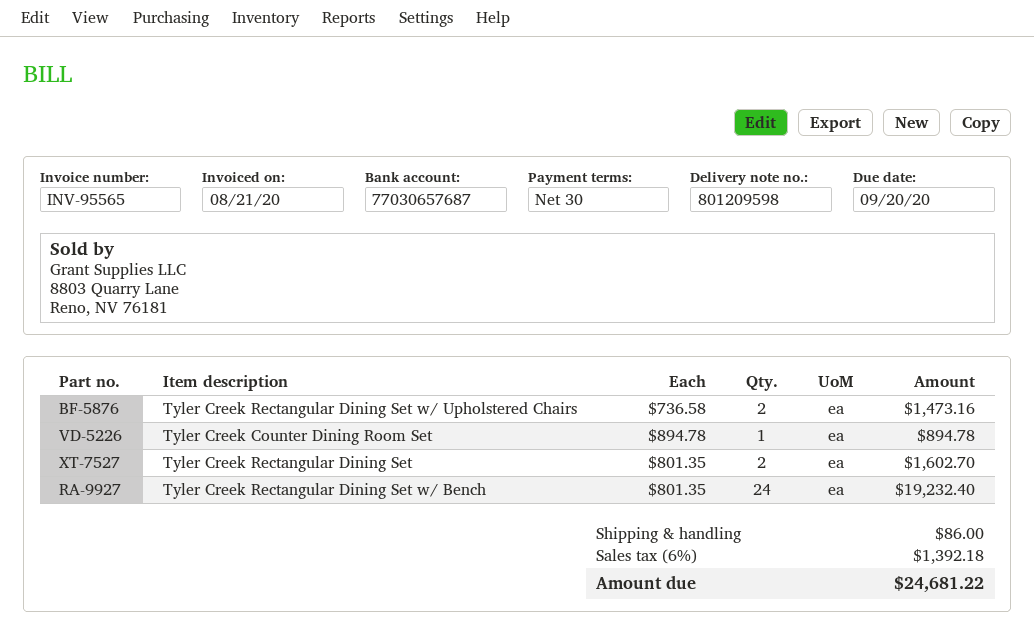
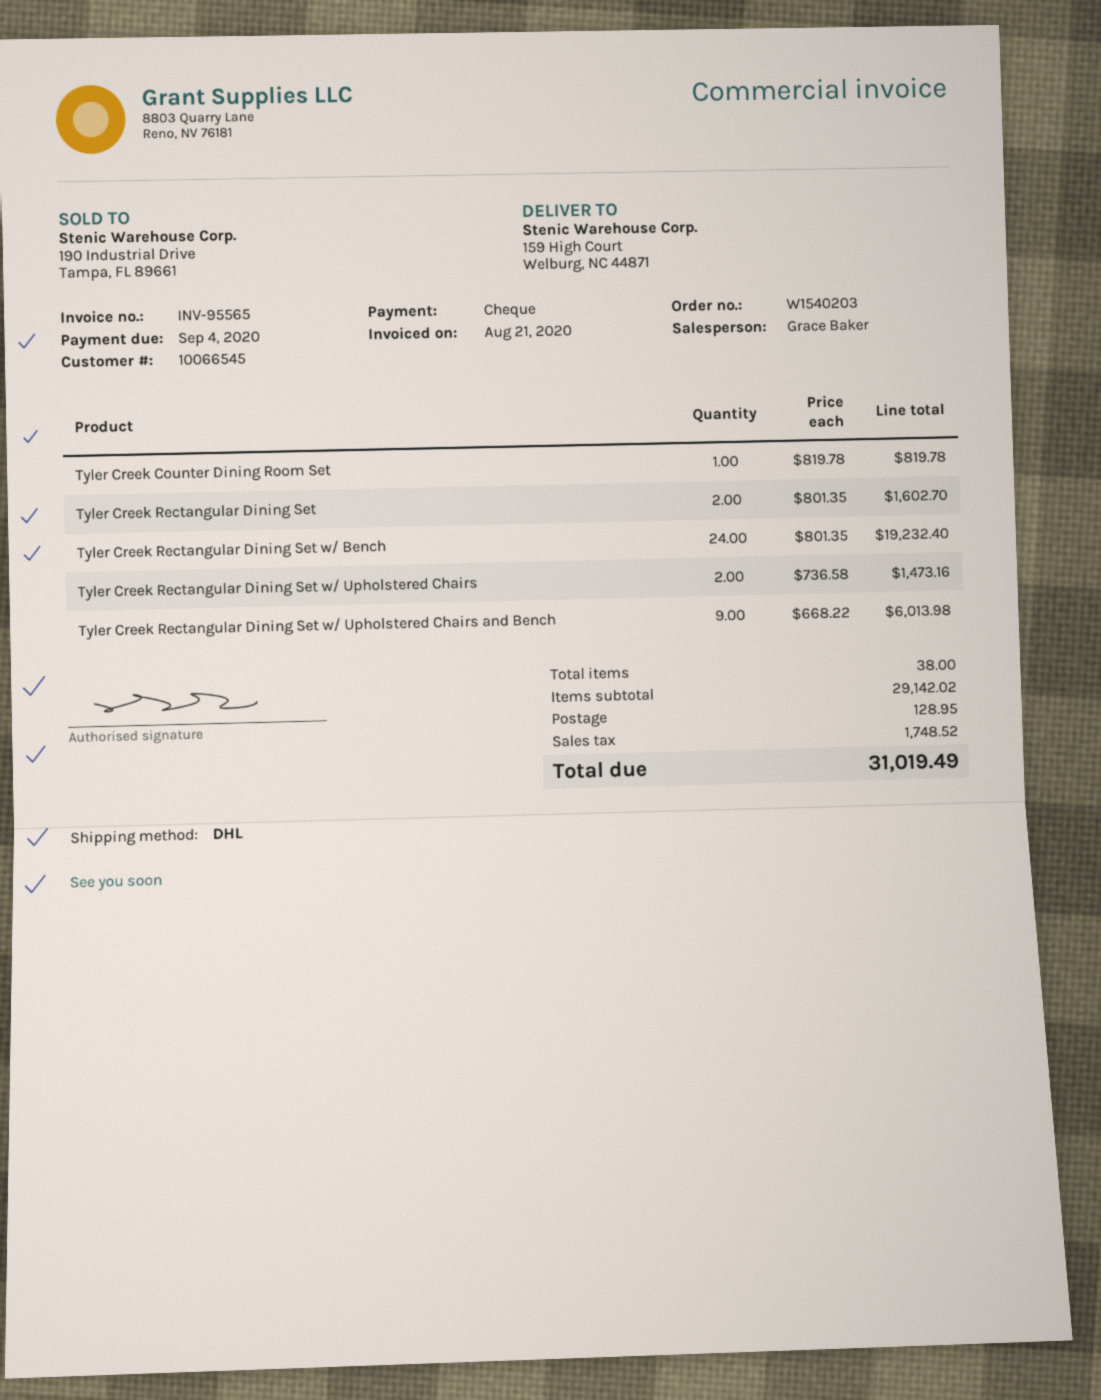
due date: 2020-09-20 -> 2020-09-04
Tyler Creek Counter Dining Room Set: 1 x 894.78 = 894.78 -> 1 x 819.78 = 819.78
Tyler Creek Rectangular Dining Set w/ Upholstered Chairs and Bench: none -> 9 x 668.22 = 6013.98
shipping: 86.00 -> 128.95
tax: 1392.18 -> 1748.52
total: 24681.22 -> 31019.49

